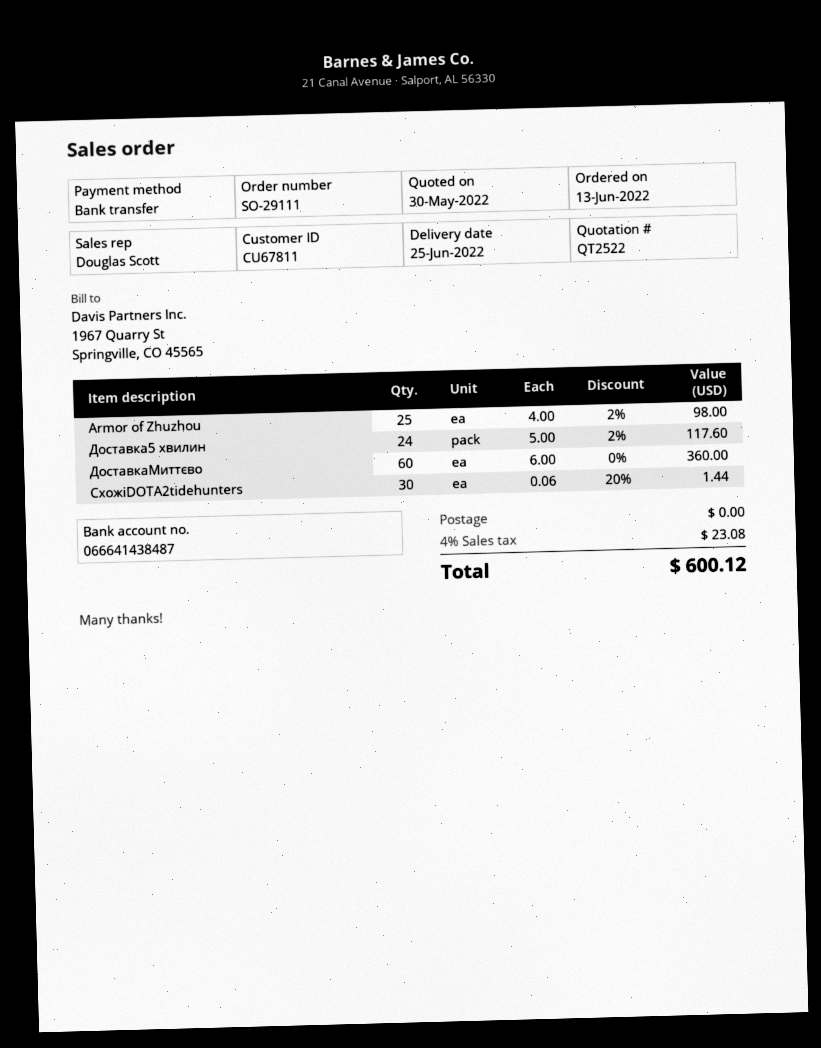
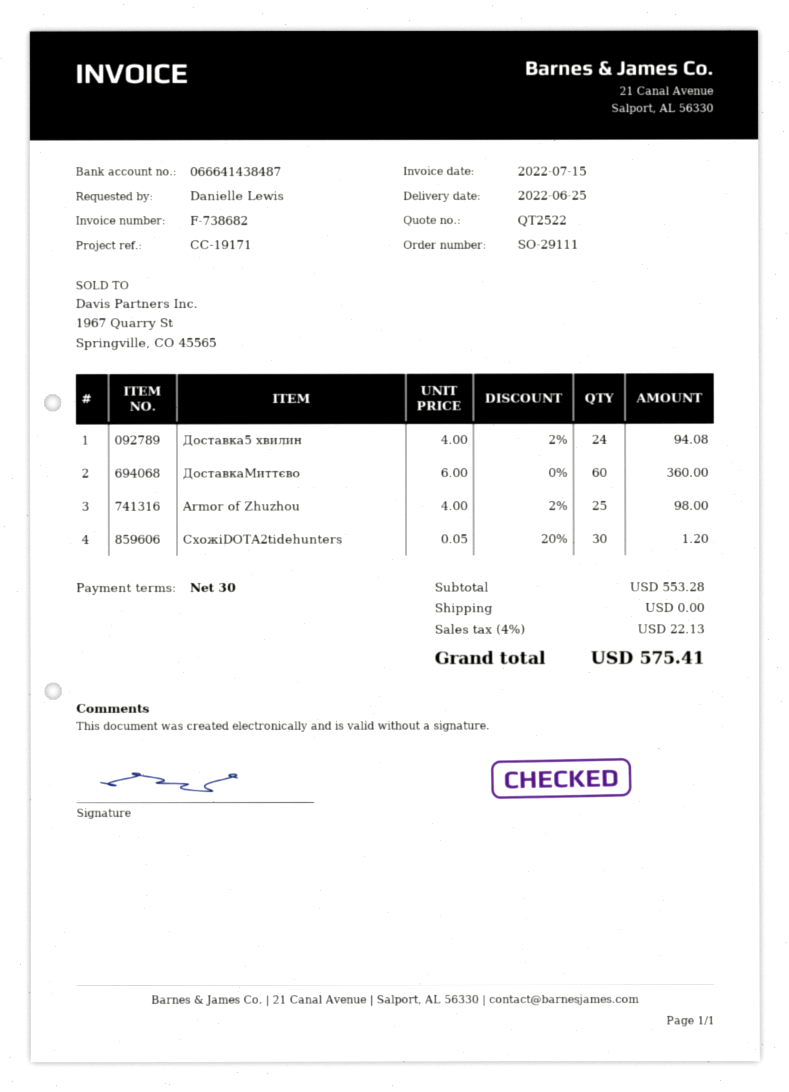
Доставка5 хвилин: 24 x 5.00 - 2% = 117.60 -> 24 x 4.00 - 2% = 94.08
СхожіDOTA2tidehunters: 30 x 0.06 - 20% = 1.44 -> 30 x 0.05 - 20% = 1.20
tax: 4% = 23.08 -> 4% = 22.13
total: 600.12 -> 575.41

